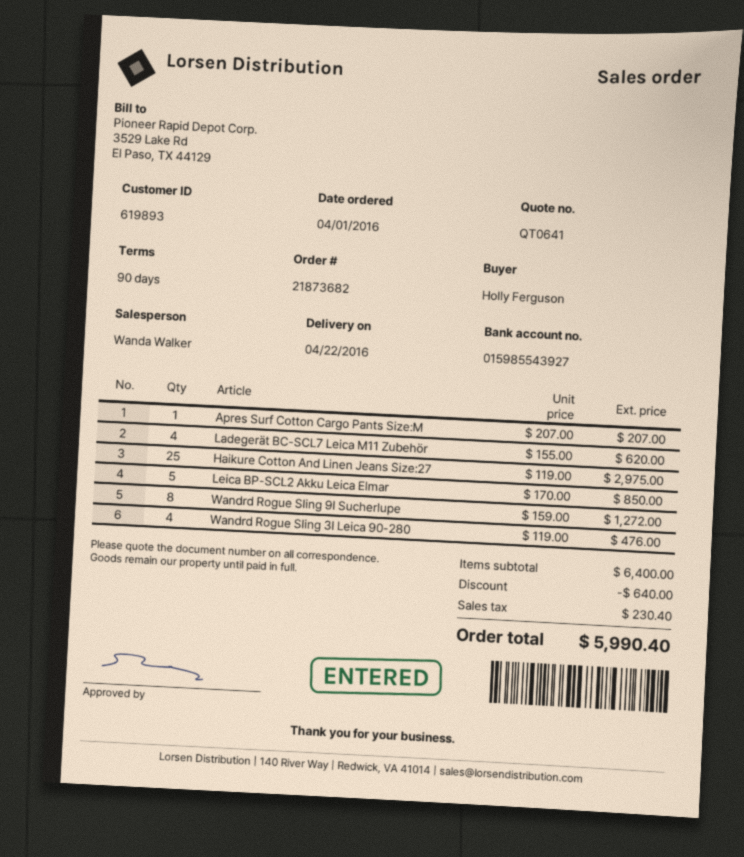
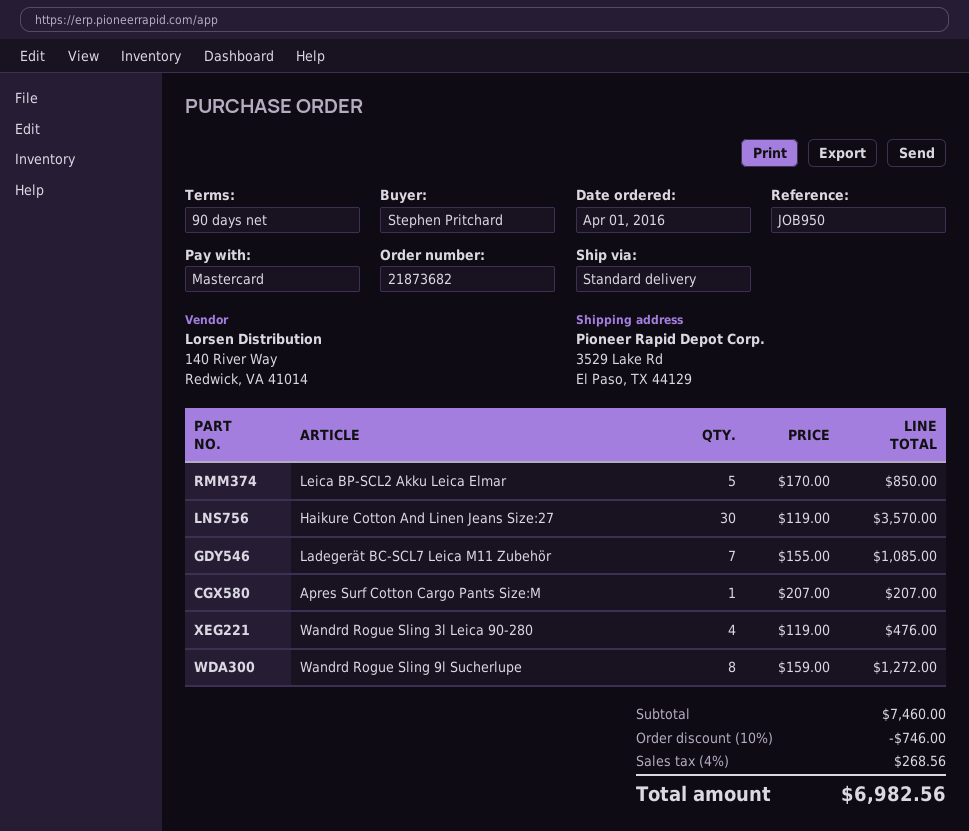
ordered by: Holly Ferguson -> Stephen Pritchard
Ladegerät BC-SCL7 Leica M11 Zubehör: 4 x 155.00 = 620.00 -> 7 x 155.00 = 1085.00
Haikure Cotton And Linen Jeans Size:27: 25 x 119.00 = 2975.00 -> 30 x 119.00 = 3570.00
subtotal: 6400.00 -> 7460.00
discount: 640.00 -> 746.00
tax: 230.40 -> 268.56
total: 5990.40 -> 6982.56

